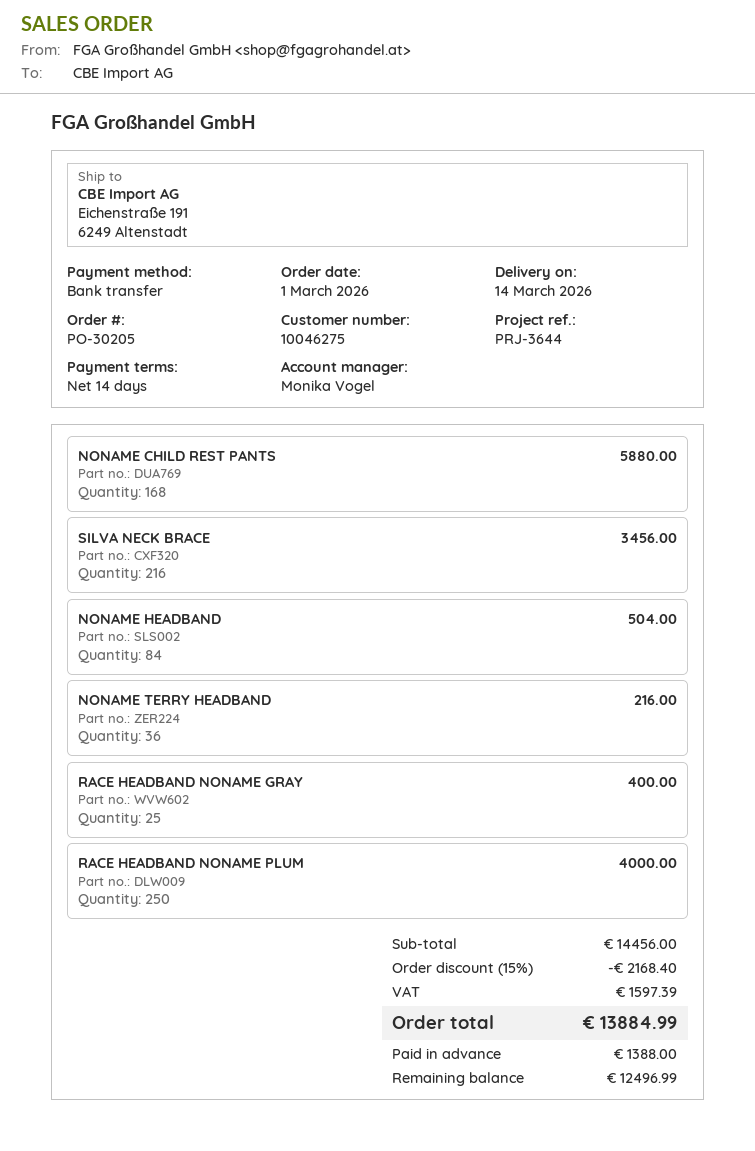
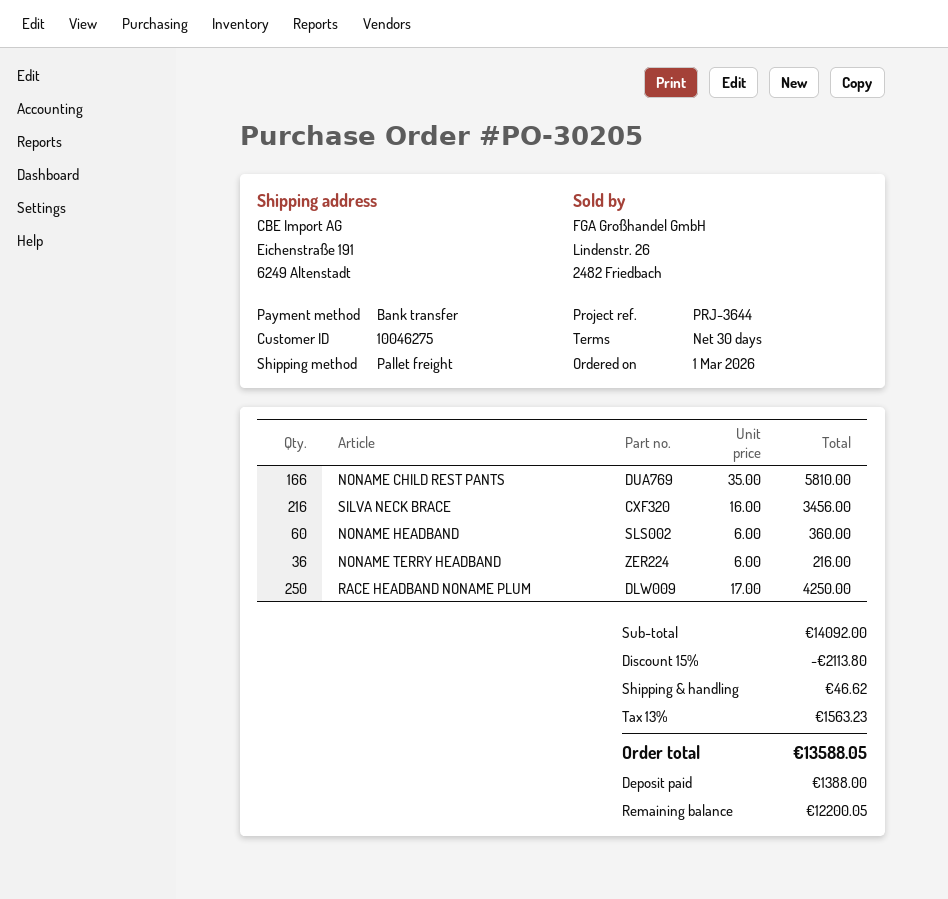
payment terms: 14 days -> 30 days
NONAME CHILD REST PANTS: 168 for 5880.00 -> 166 for 5810.00
NONAME HEADBAND: 84 for 504.00 -> 60 for 360.00
RACE HEADBAND NONAME GRAY: 25 for 400.00 -> none
RACE HEADBAND NONAME PLUM: 250 for 4000.00 -> 250 for 4250.00
subtotal: 14456.00 -> 14092.00
discount: 15% = 2168.40 -> 15% = 2113.80
shipping: none -> 46.62
tax: 1597.39 -> 1563.23
total: 13884.99 -> 13588.05
balance: 12496.99 -> 12200.05

